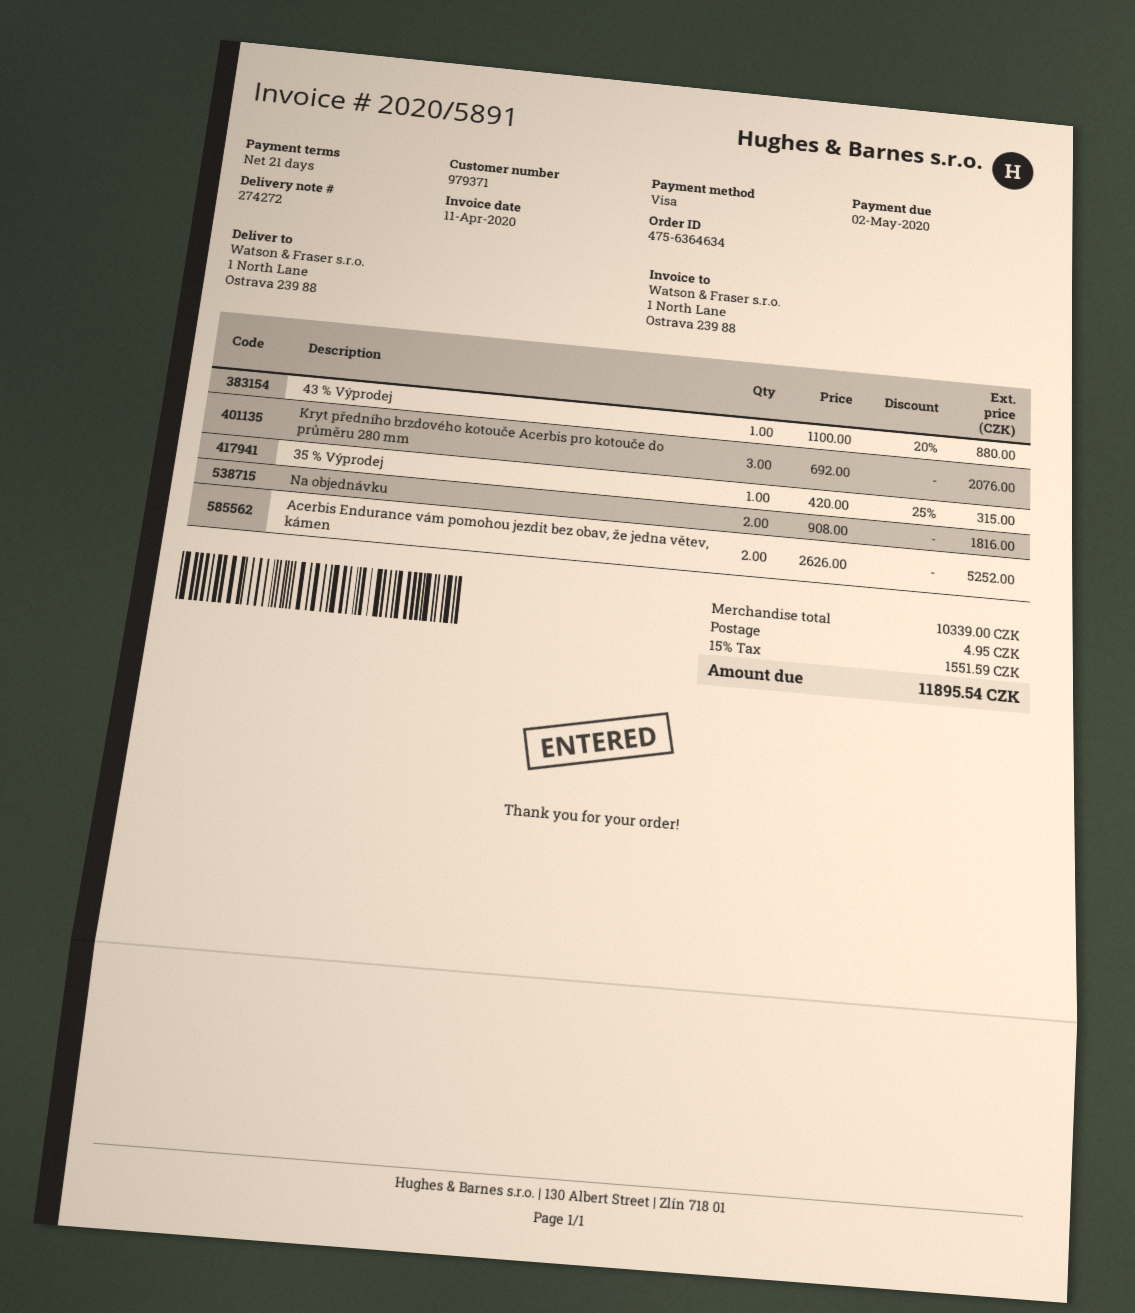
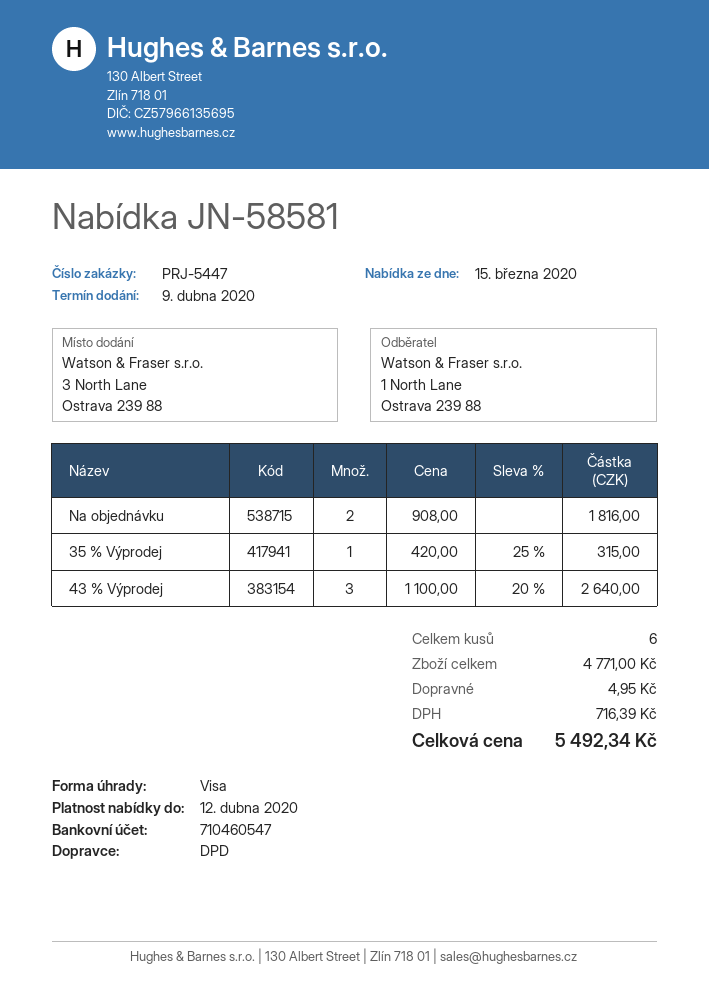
ship to: 1 North Lane, Ostrava 239 88 -> 3 North Lane, Ostrava 239 88
43 % Výprodej: 1 x 1100.00 - 20% = 880.00 -> 3 x 1100.00 - 20% = 2640.00
Kryt předního brzdového kotouče Acerbis pro kotouče do průměru 280 mm: 3 x 692.00 = 2076.00 -> none
Acerbis Endurance vám pomohou jezdit bez obav, že jedna větev, kámen: 2 x 2626.00 = 5252.00 -> none
subtotal: 10339.00 -> 4771.00
tax: 1551.59 -> 716.39
total: 11895.54 -> 5492.34

